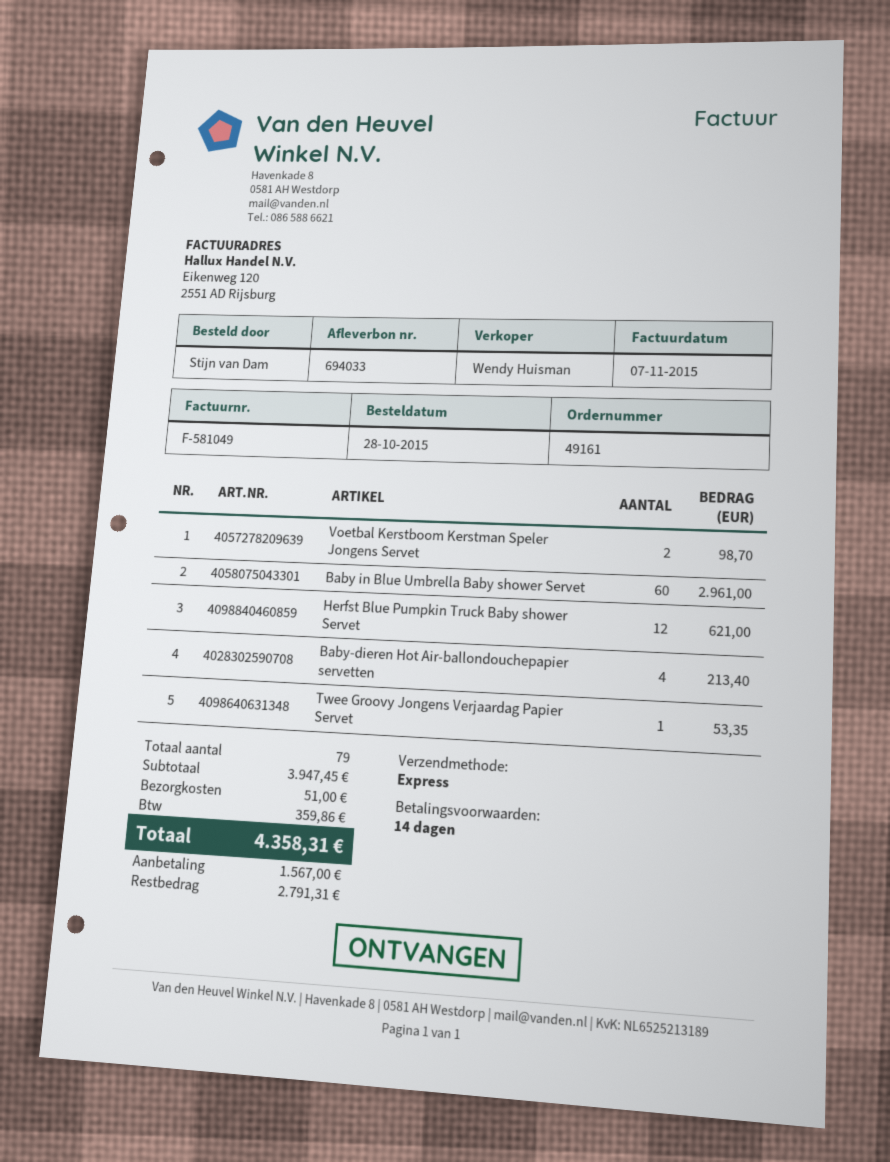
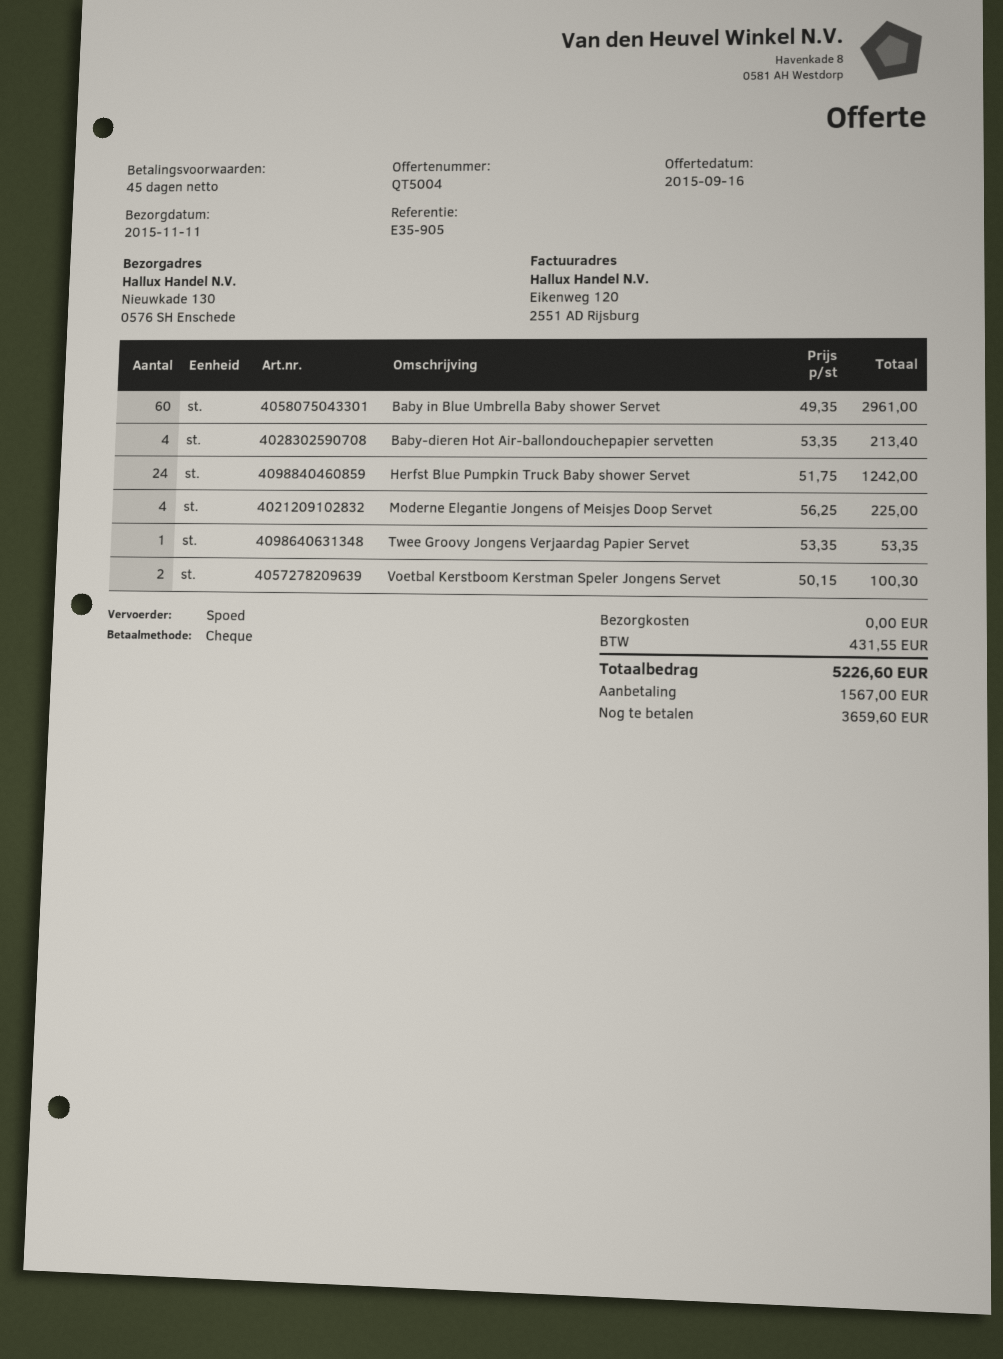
payment terms: 14 days -> 45 days
Voetbal Kerstboom Kerstman Speler Jongens Servet: 2 for 98.70 -> 2 for 100.30
Herfst Blue Pumpkin Truck Baby shower Servet: 12 for 621.00 -> 24 for 1242.00
Moderne Elegantie Jongens of Meisjes Doop Servet: none -> 4 for 225.00
shipping: 51.00 -> 0.00
tax: 359.86 -> 431.55
total: 4358.31 -> 5226.60
balance: 2791.31 -> 3659.60

